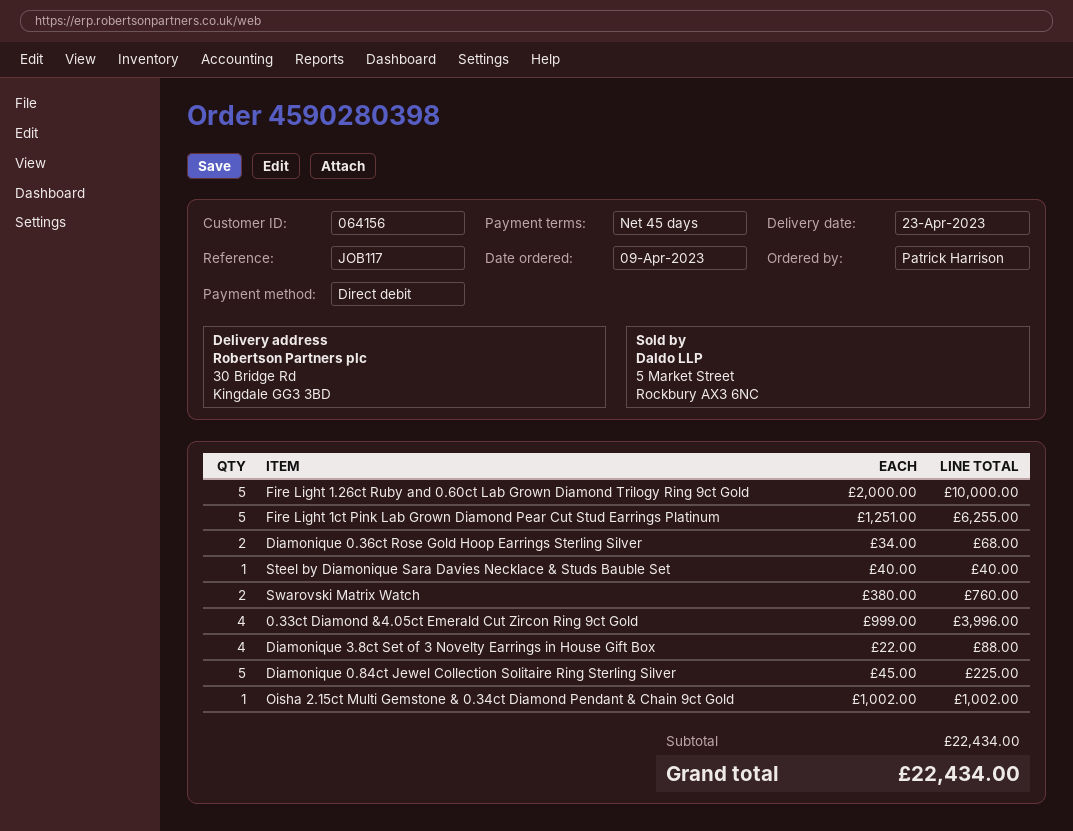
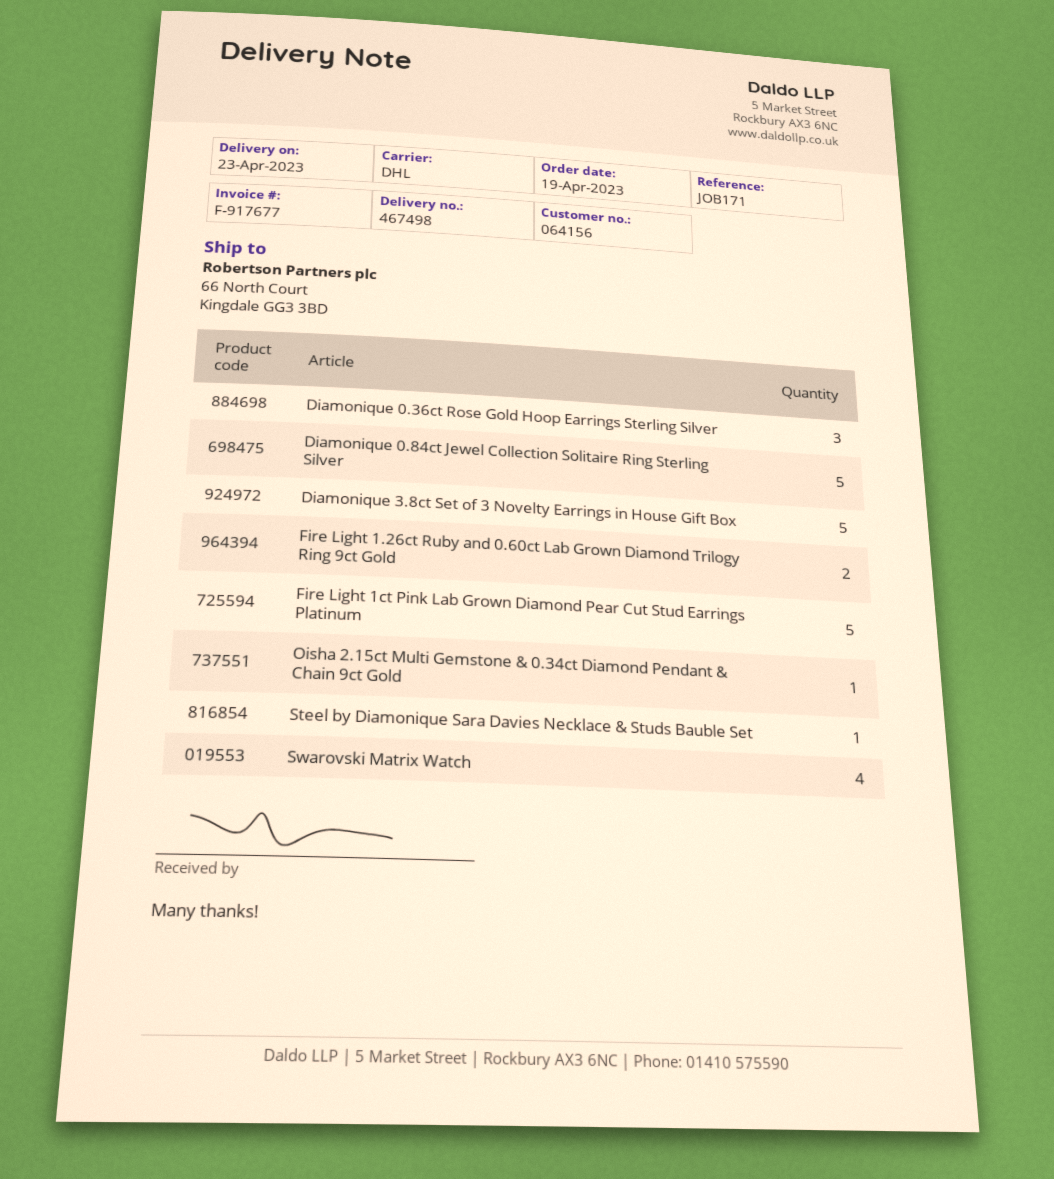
order date: 2023-04-09 -> 2023-04-19
reference: JOB117 -> JOB171
ship to: 30 Bridge Rd, Kingdale GG3 3BD -> 66 North Court, Kingdale GG3 3BD
Fire Light 1.26ct Ruby and 0.60ct Lab Grown Diamond Trilogy Ring 9ct Gold: 5 -> 2
Diamonique 0.36ct Rose Gold Hoop Earrings Sterling Silver: 2 -> 3
Swarovski Matrix Watch: 2 -> 4
0.33ct Diamond &4.05ct Emerald Cut Zircon Ring 9ct Gold: 4 -> none
Diamonique 3.8ct Set of 3 Novelty Earrings in House Gift Box: 4 -> 5

